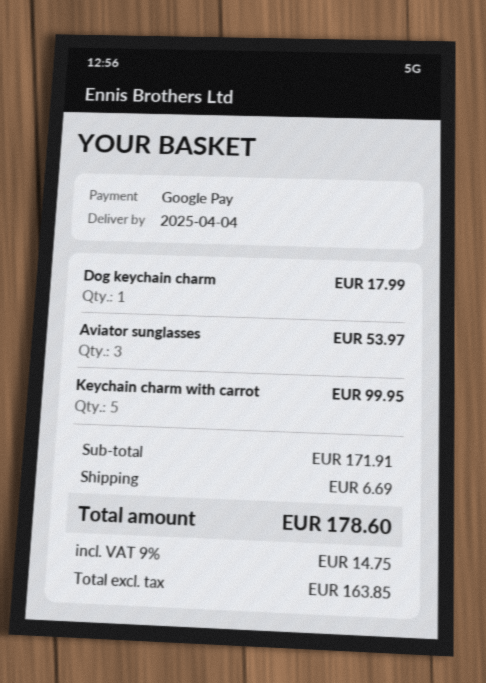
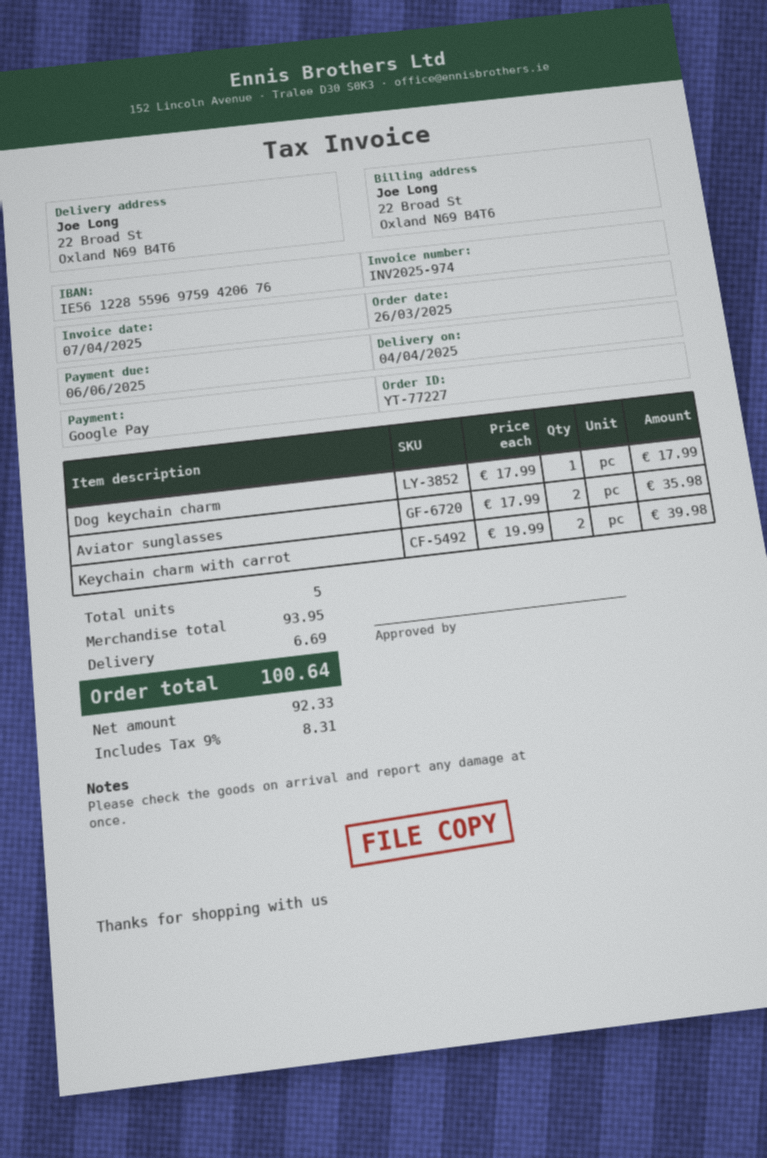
Aviator sunglasses: 3 for 53.97 -> 2 for 35.98
Keychain charm with carrot: 5 for 99.95 -> 2 for 39.98
subtotal: 171.91 -> 93.95
net: 163.85 -> 92.33
tax: 9% = 14.75 -> 9% = 8.31
total: 178.60 -> 100.64

